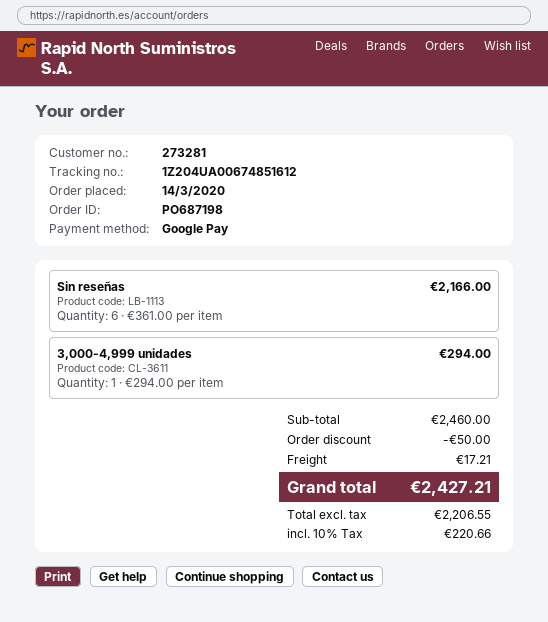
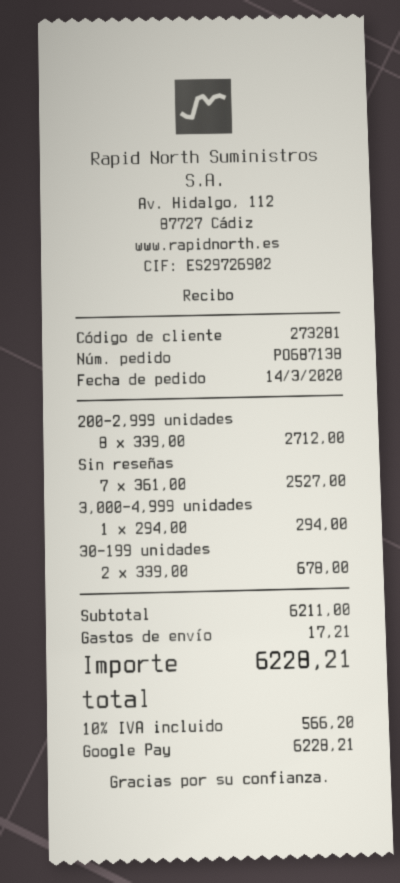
order number: PO687198 -> PO687138
Sin reseñas: 6 x 361.00 = 2166.00 -> 7 x 361.00 = 2527.00
200-2,999 unidades: none -> 8 x 339.00 = 2712.00
30-199 unidades: none -> 2 x 339.00 = 678.00
subtotal: 2460.00 -> 6211.00
discount: 50.00 -> none
tax: 10% = 220.66 -> 10% = 566.20
total: 2427.21 -> 6228.21

